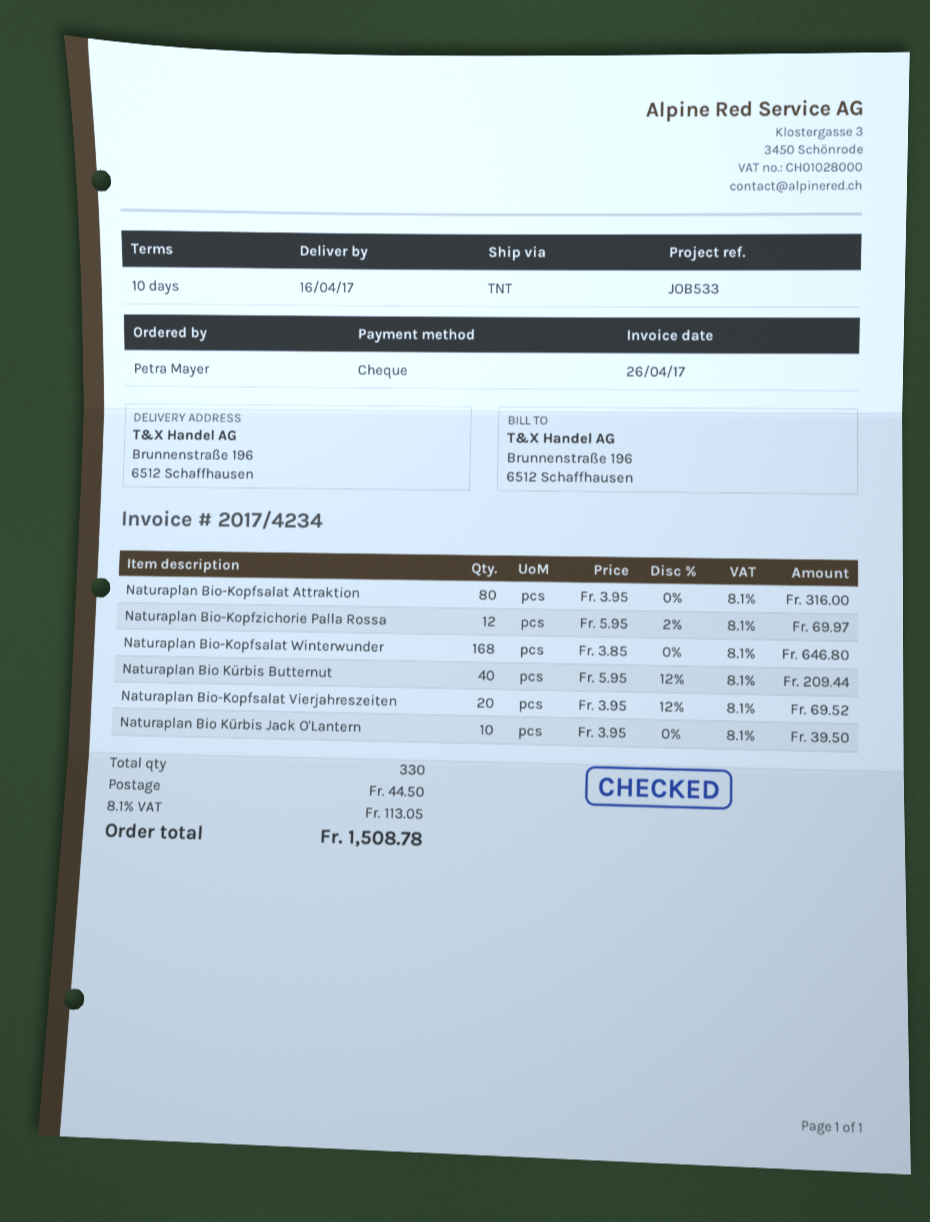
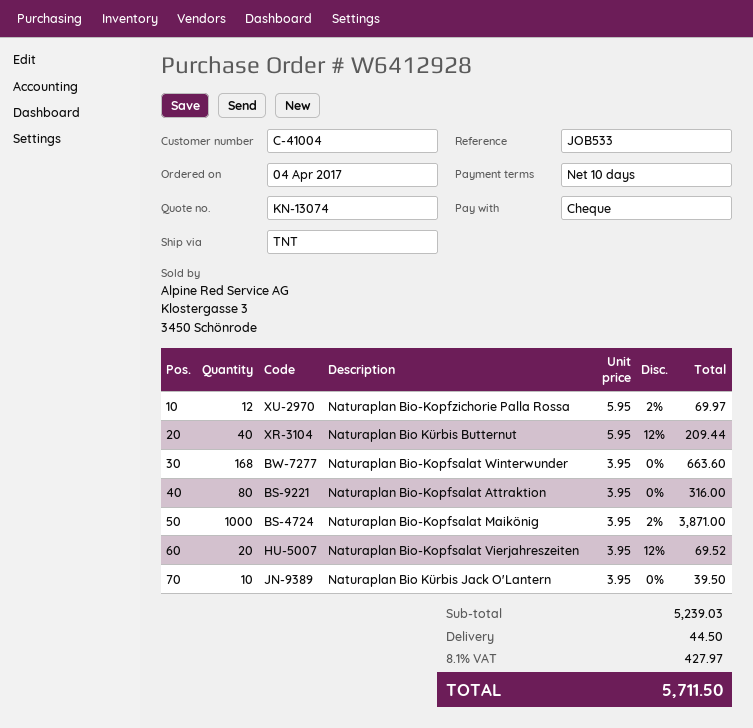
Naturaplan Bio-Kopfsalat Winterwunder: 168 x 3.85 = 646.80 -> 168 x 3.95 = 663.60
Naturaplan Bio-Kopfsalat Maikönig: none -> 1000 x 3.95 - 2% = 3871.00
tax: 8.1% = 113.05 -> 8.1% = 427.97
total: 1508.78 -> 5711.50

